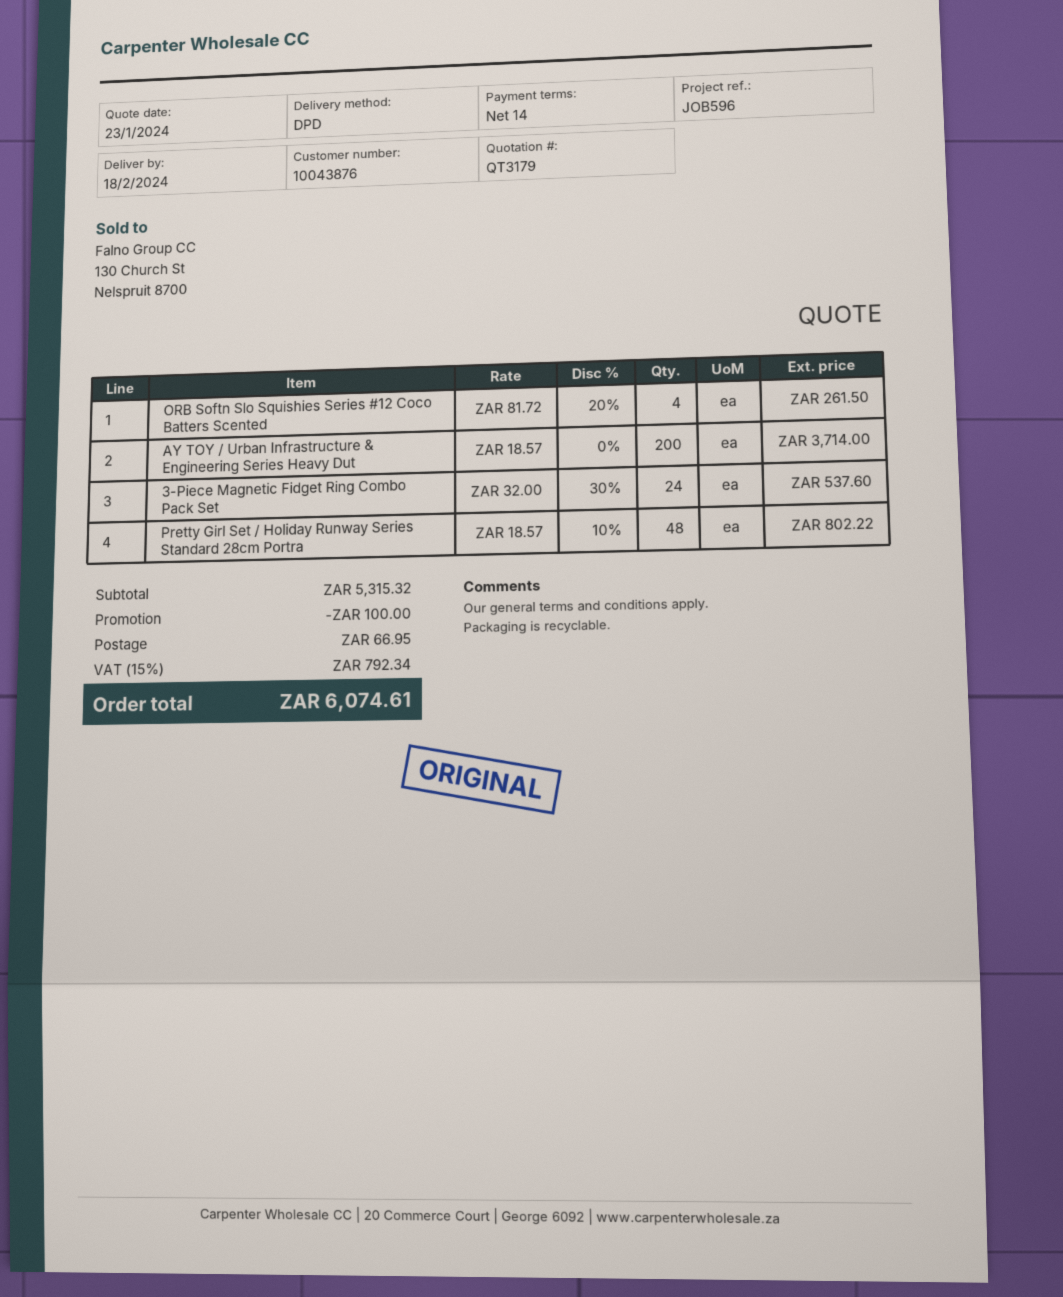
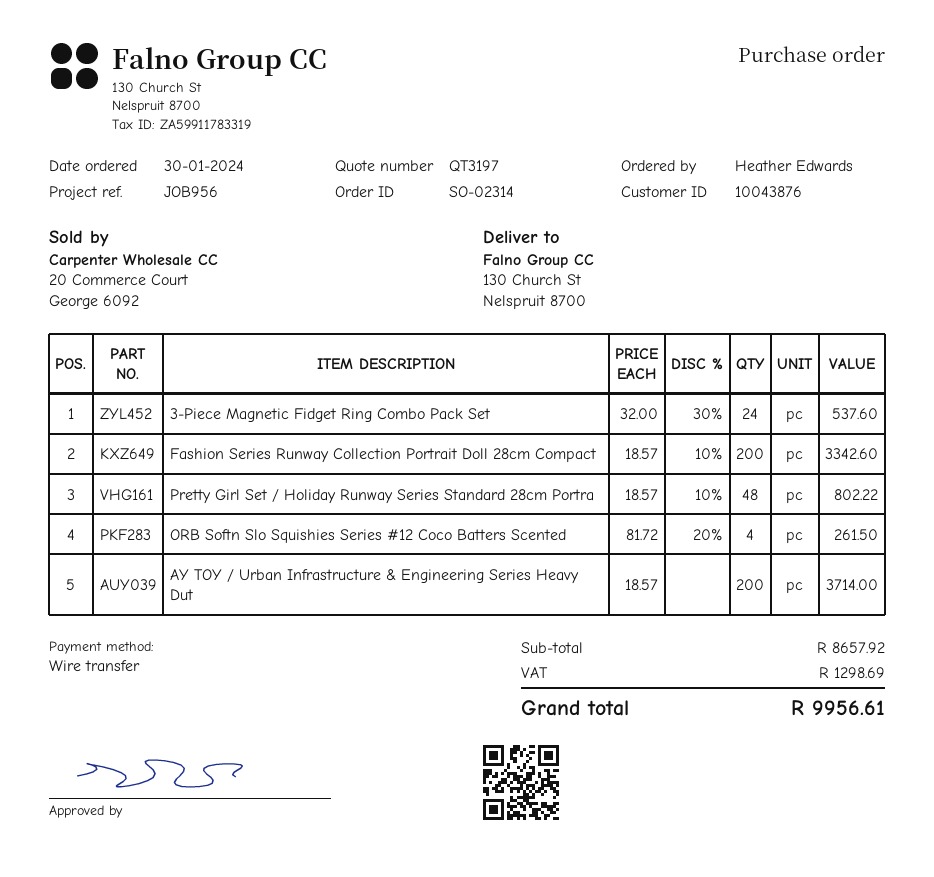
quote number: QT3179 -> QT3197
reference: JOB596 -> JOB956
Fashion Series Runway Collection Portrait Doll 28cm Compact: none -> 200 x 18.57 - 10% = 3342.60
subtotal: 5315.32 -> 8657.92
discount: 100.00 -> none
shipping: 66.95 -> none
tax: 792.34 -> 1298.69
total: 6074.61 -> 9956.61

